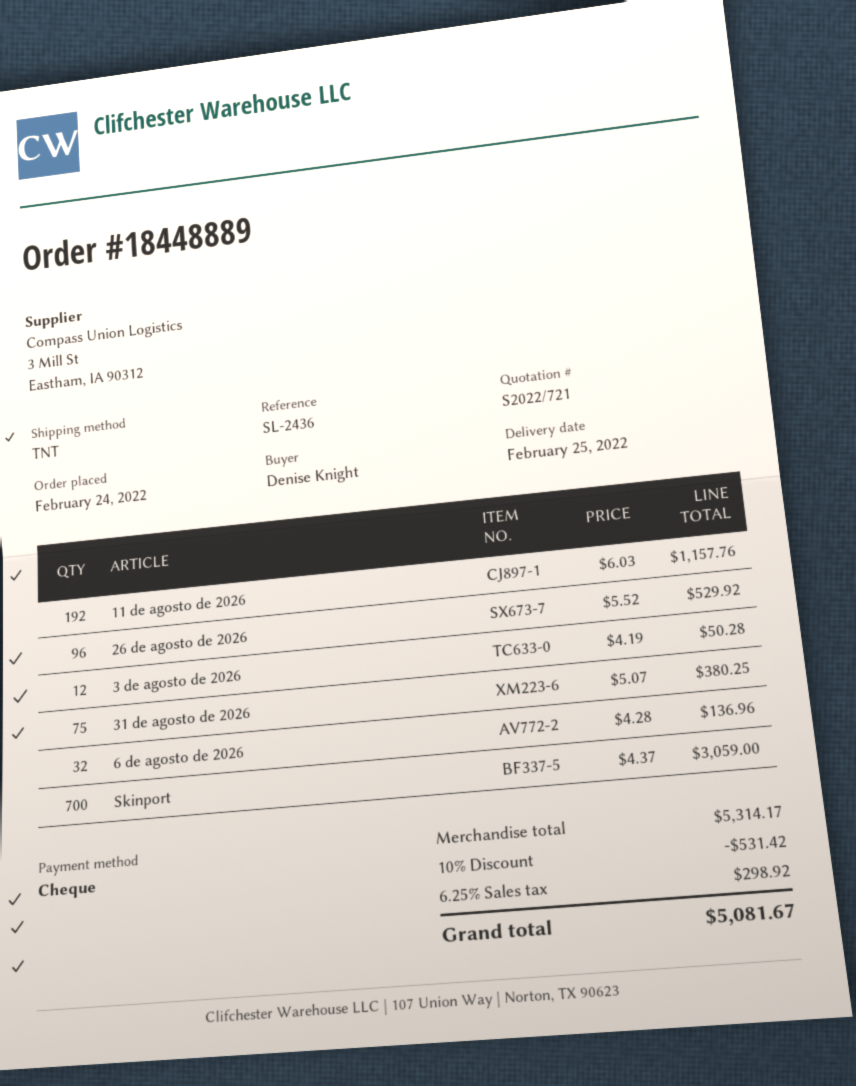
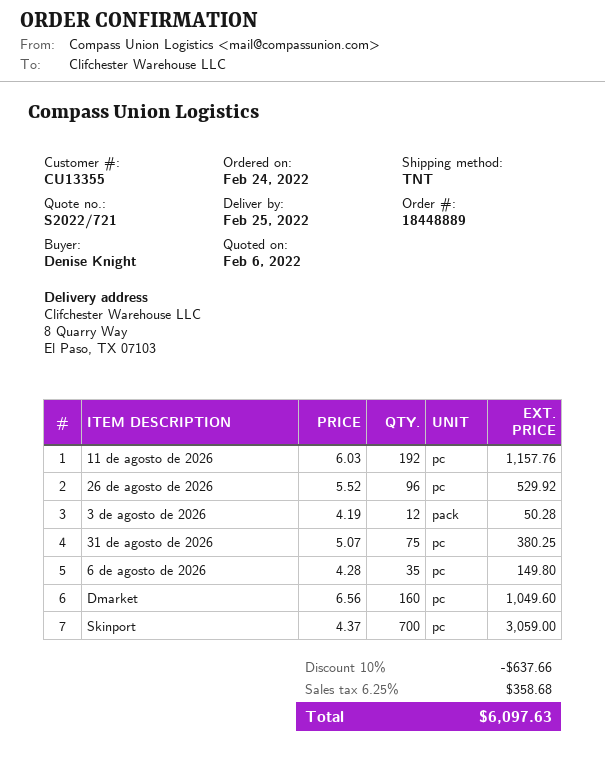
6 de agosto de 2026: 32 x 4.28 = 136.96 -> 35 x 4.28 = 149.80
Dmarket: none -> 160 x 6.56 = 1049.60
discount: 10% = 531.42 -> 10% = 637.66
tax: 6.25% = 298.92 -> 6.25% = 358.68
total: 5081.67 -> 6097.63

